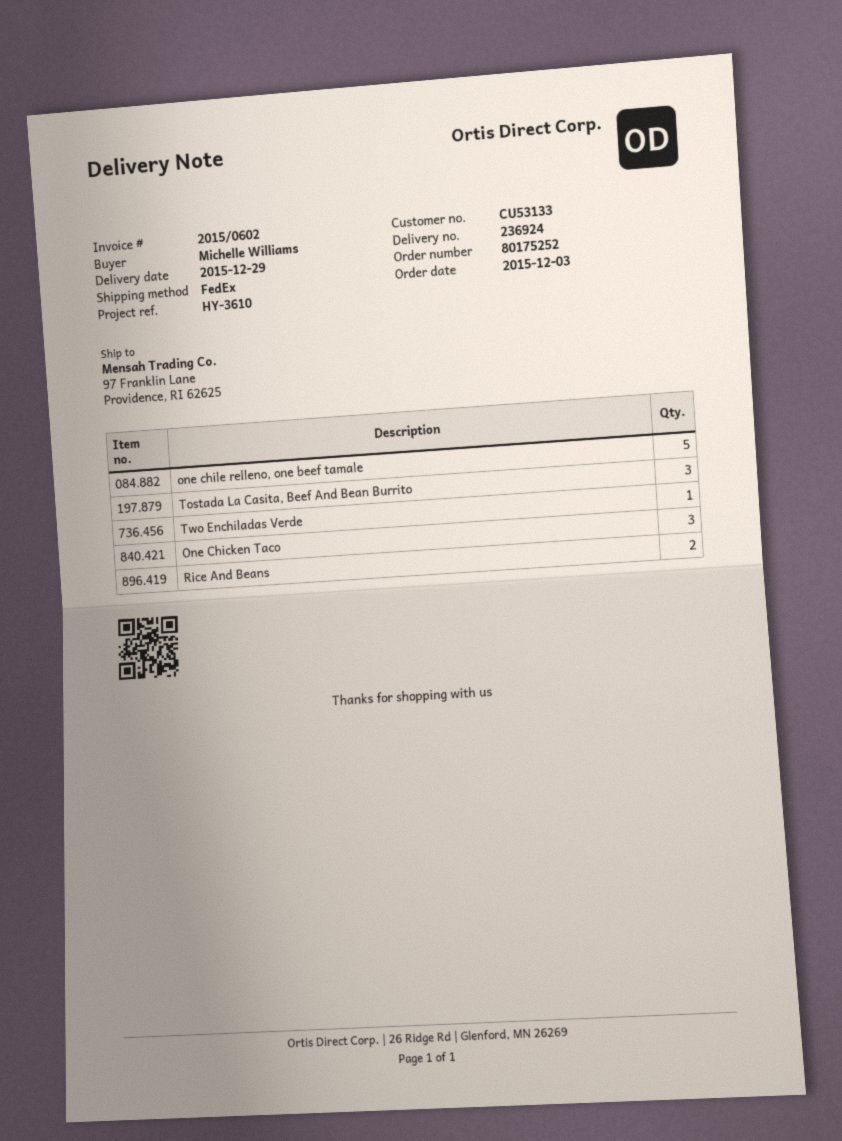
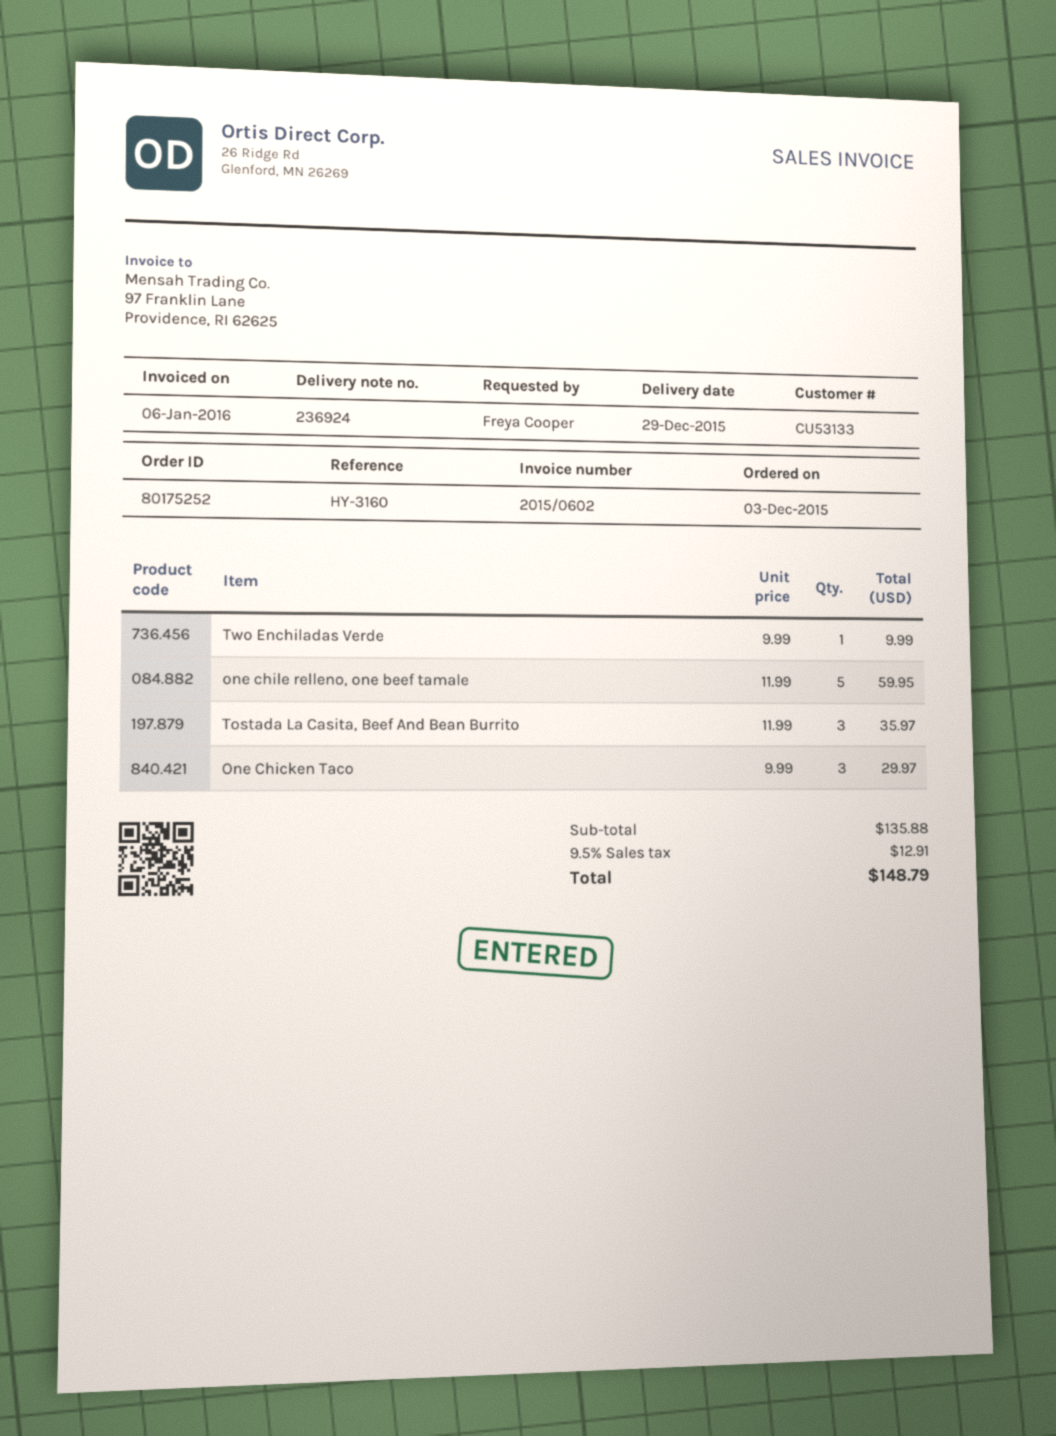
reference: HY-3610 -> HY-3160
ordered by: Michelle Williams -> Freya Cooper
Rice And Beans: 2 -> none

